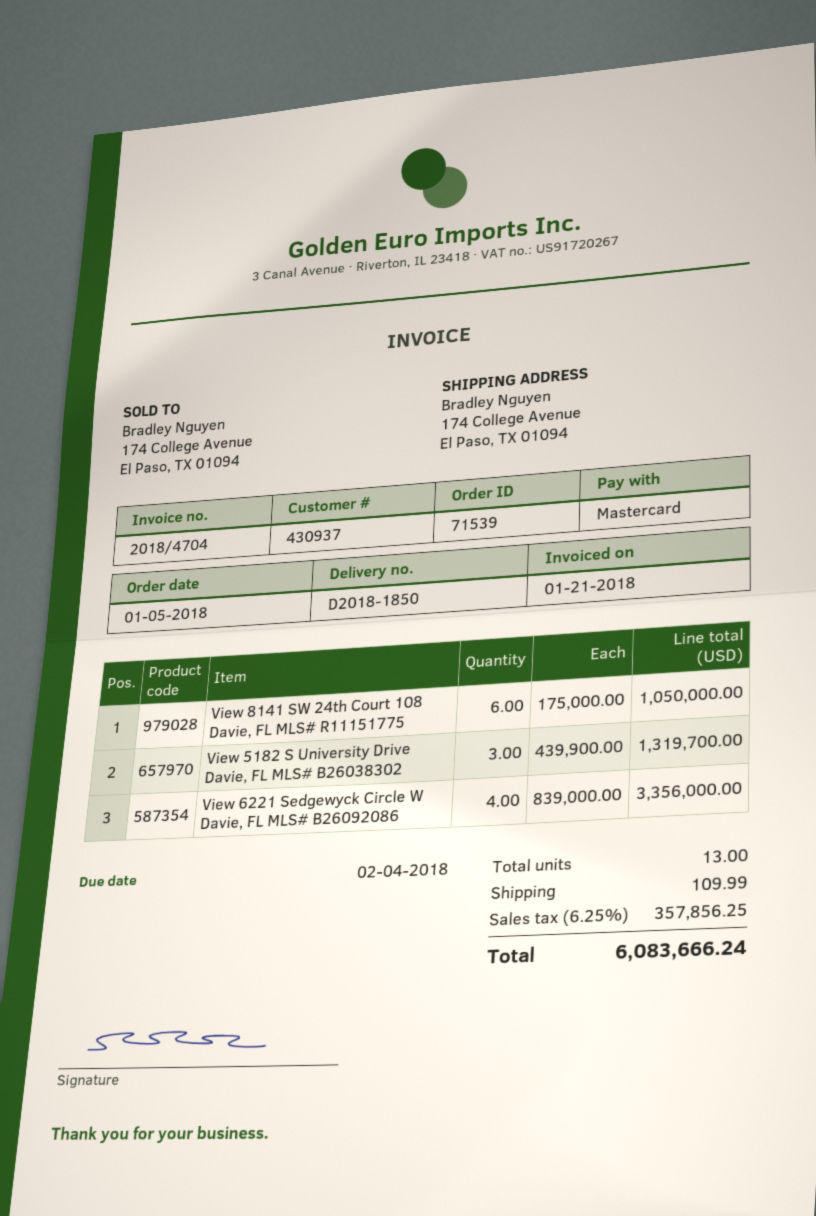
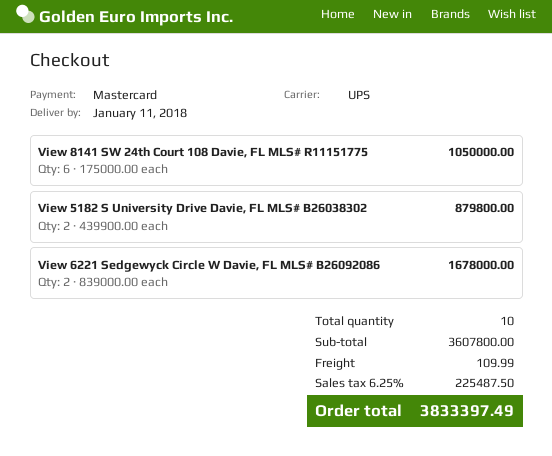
View 5182 S University Drive Davie, FL MLS# B26038302: 3 x 439900.00 = 1319700.00 -> 2 x 439900.00 = 879800.00
View 6221 Sedgewyck Circle W Davie, FL MLS# B26092086: 4 x 839000.00 = 3356000.00 -> 2 x 839000.00 = 1678000.00
total quantity: 13 -> 10
tax: 6.25% = 357856.25 -> 6.25% = 225487.50
total: 6083666.24 -> 3833397.49

